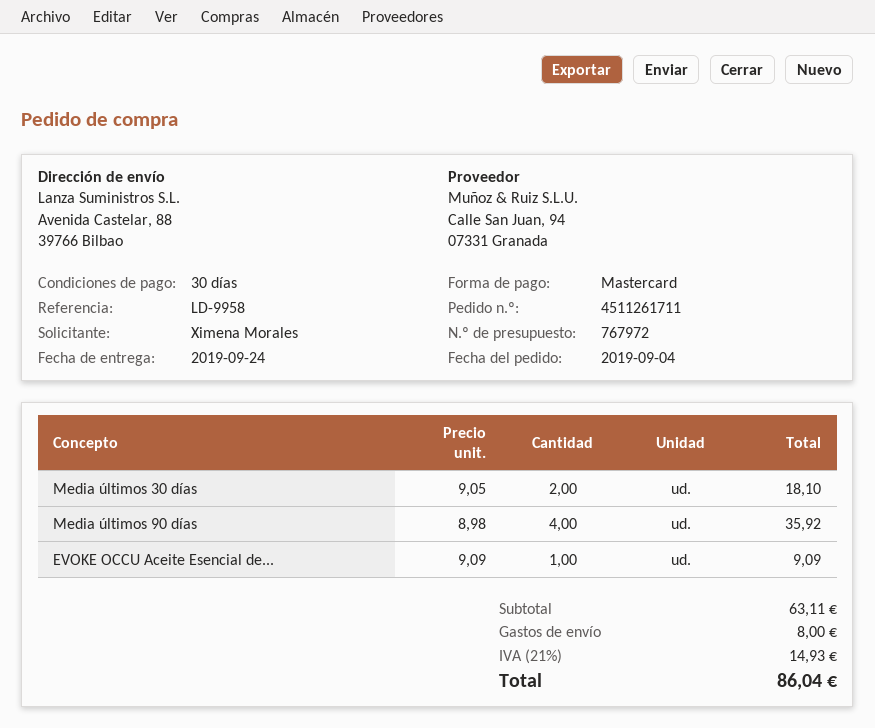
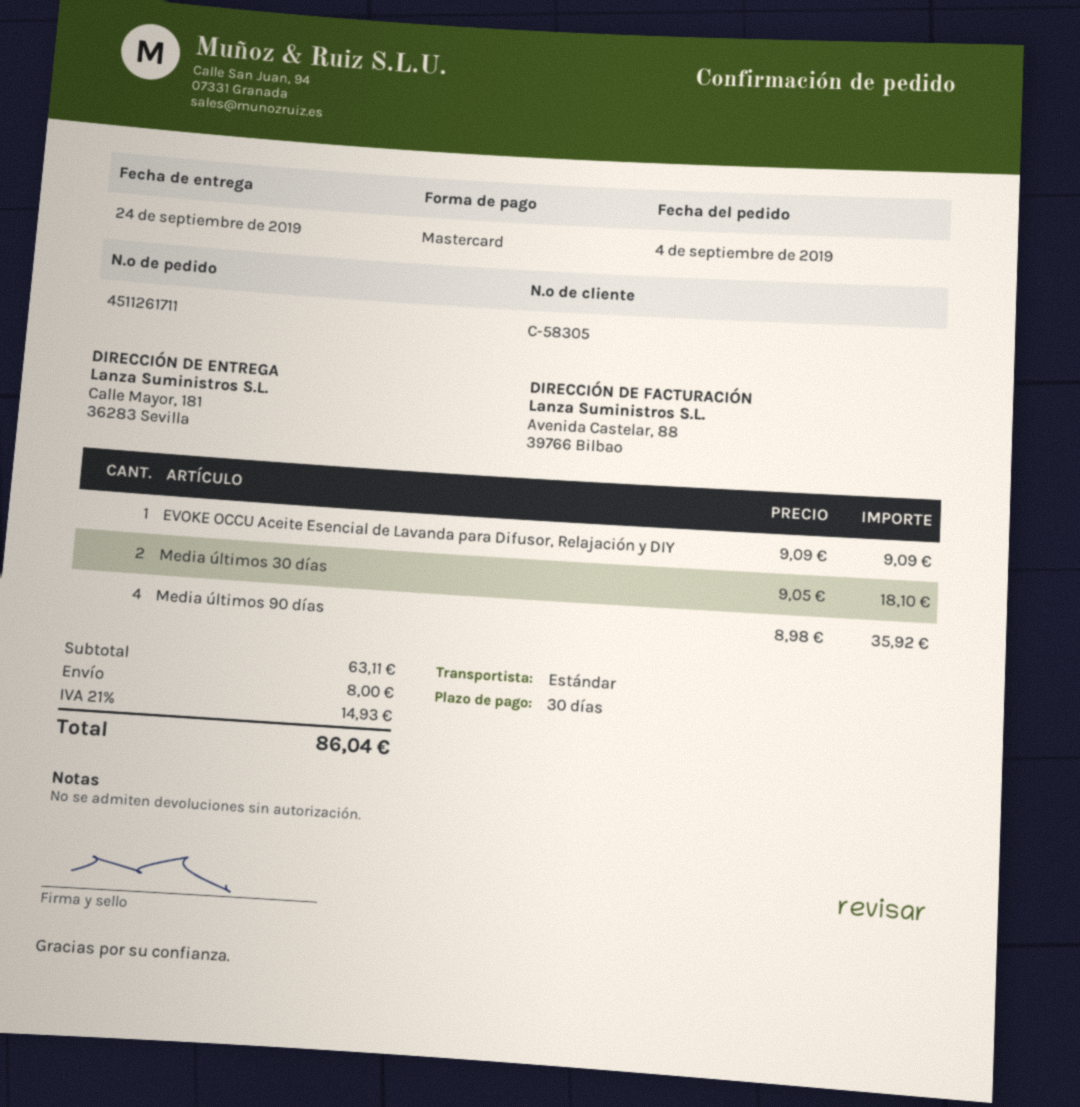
ship to: Avenida Castelar, 88, 39766 Bilbao -> Calle Mayor, 181, 36283 Sevilla

